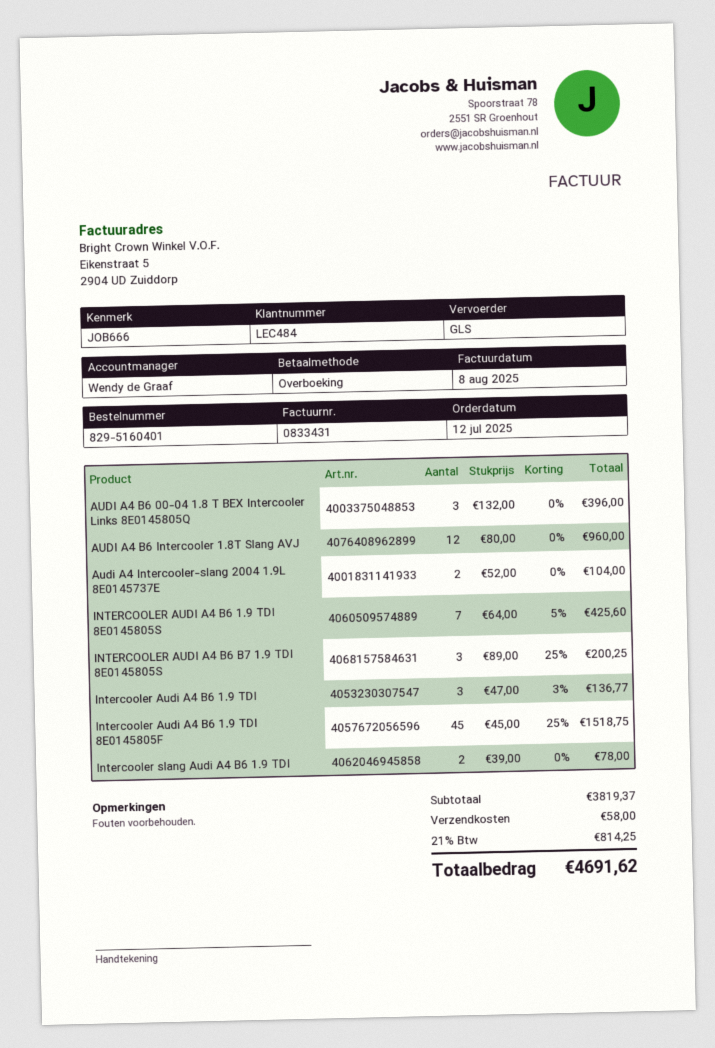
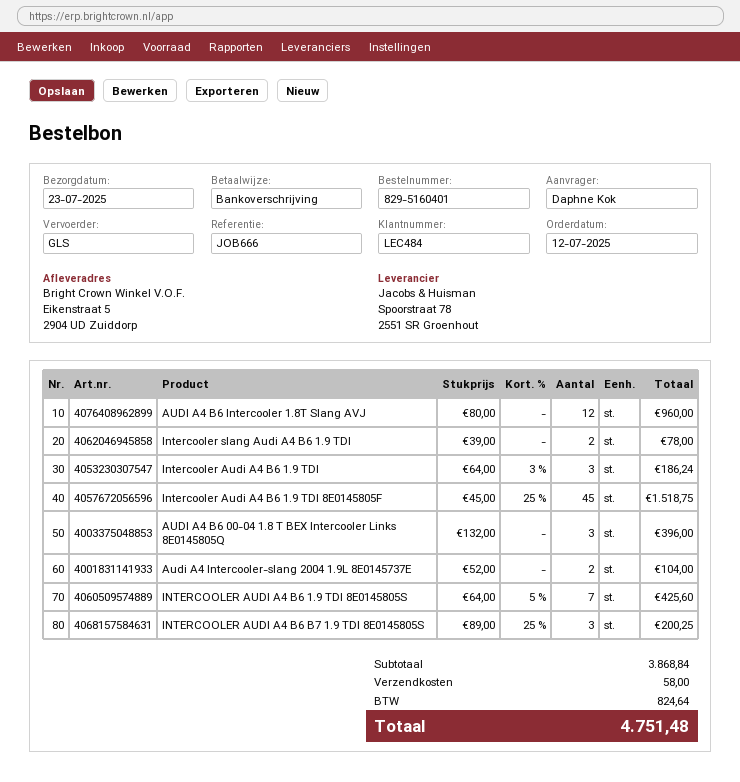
Intercooler Audi A4 B6 1.9 TDI: 3 x 47.00 - 3% = 136.77 -> 3 x 64.00 - 3% = 186.24
subtotal: 3819.37 -> 3868.84
tax: 814.25 -> 824.64
total: 4691.62 -> 4751.48

